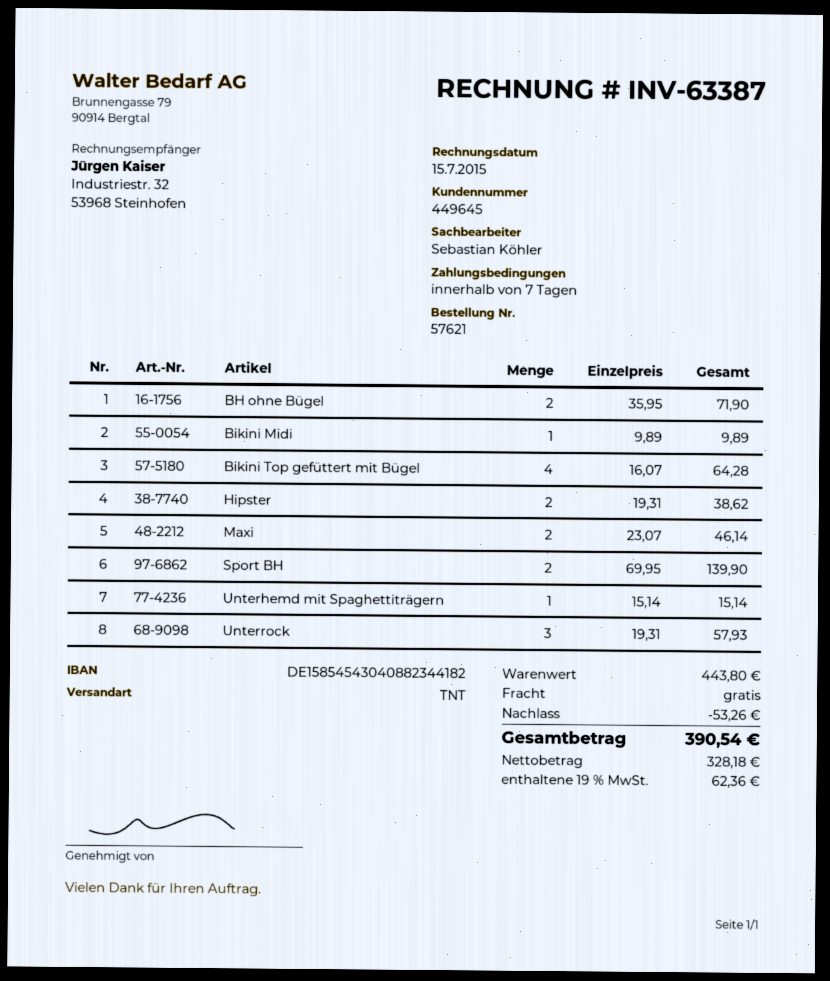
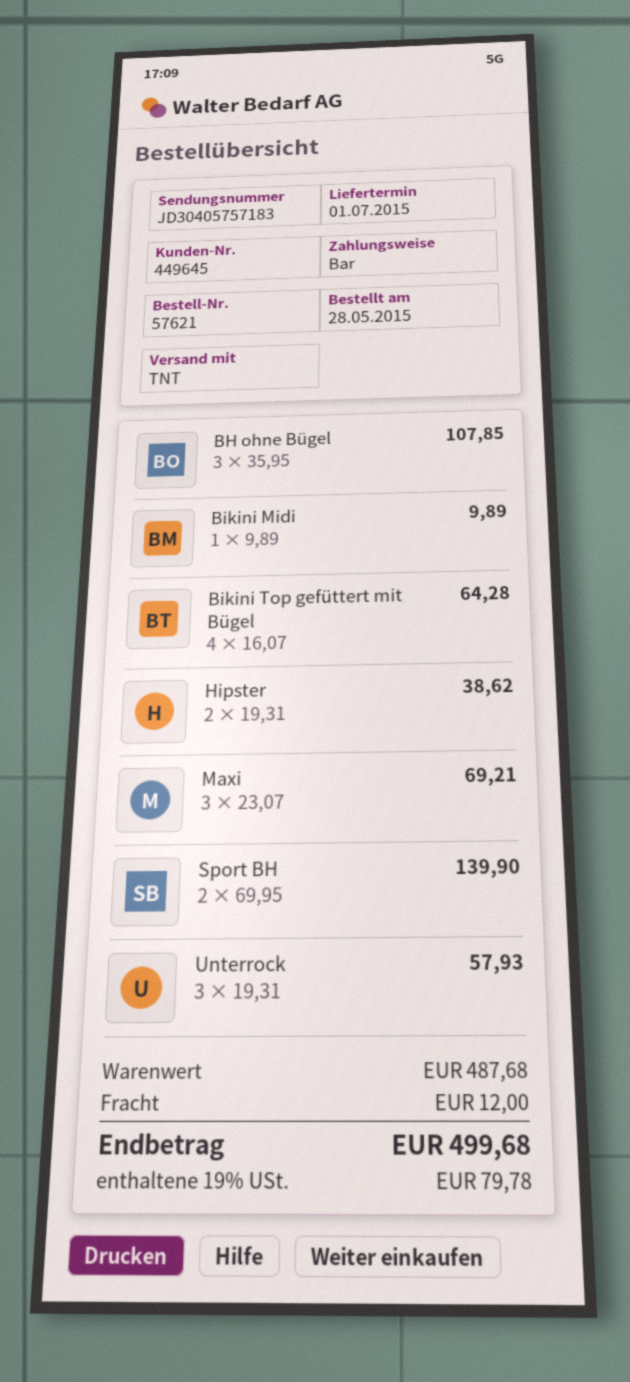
BH ohne Bügel: 2 x 35.95 = 71.90 -> 3 x 35.95 = 107.85
Maxi: 2 x 23.07 = 46.14 -> 3 x 23.07 = 69.21
Unterhemd mit Spaghettiträgern: 1 x 15.14 = 15.14 -> none
subtotal: 443.80 -> 487.68
discount: 53.26 -> none
shipping: 0.00 -> 12.00
tax: 19% = 62.36 -> 19% = 79.78
total: 390.54 -> 499.68

